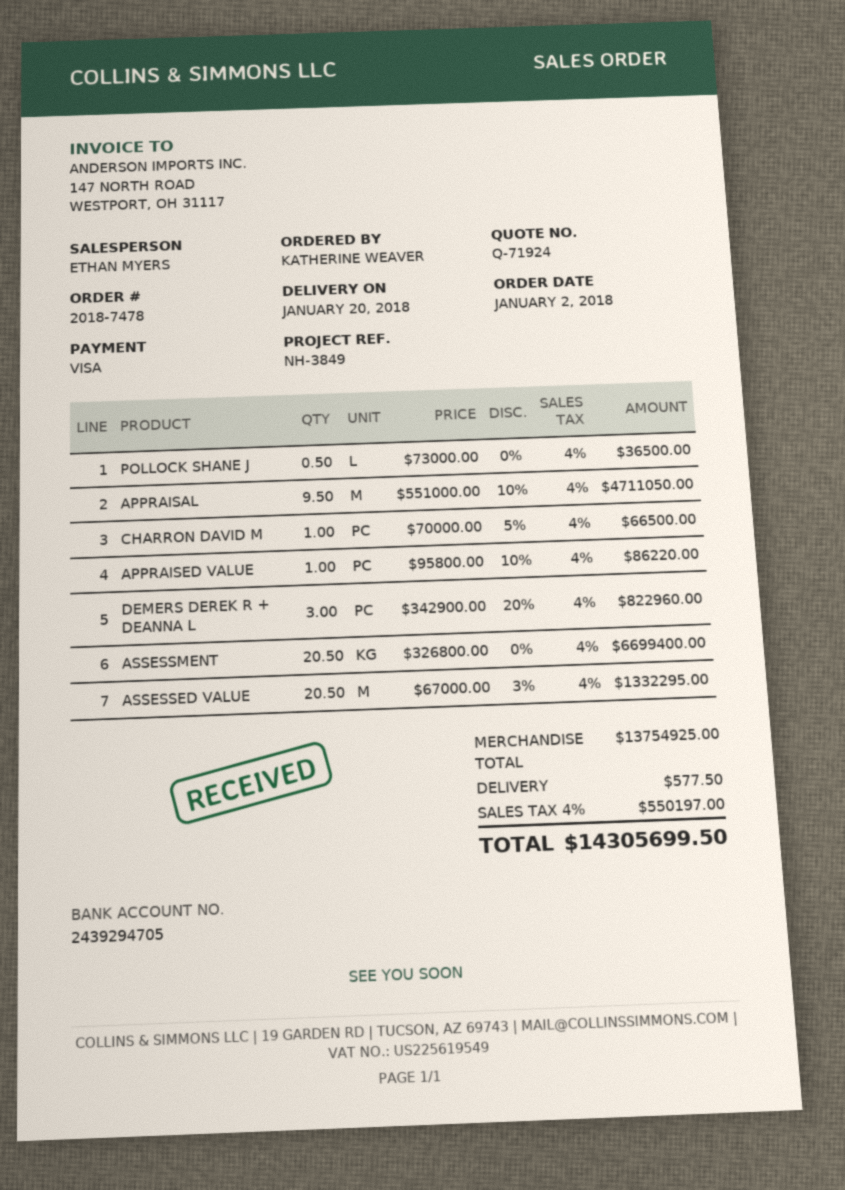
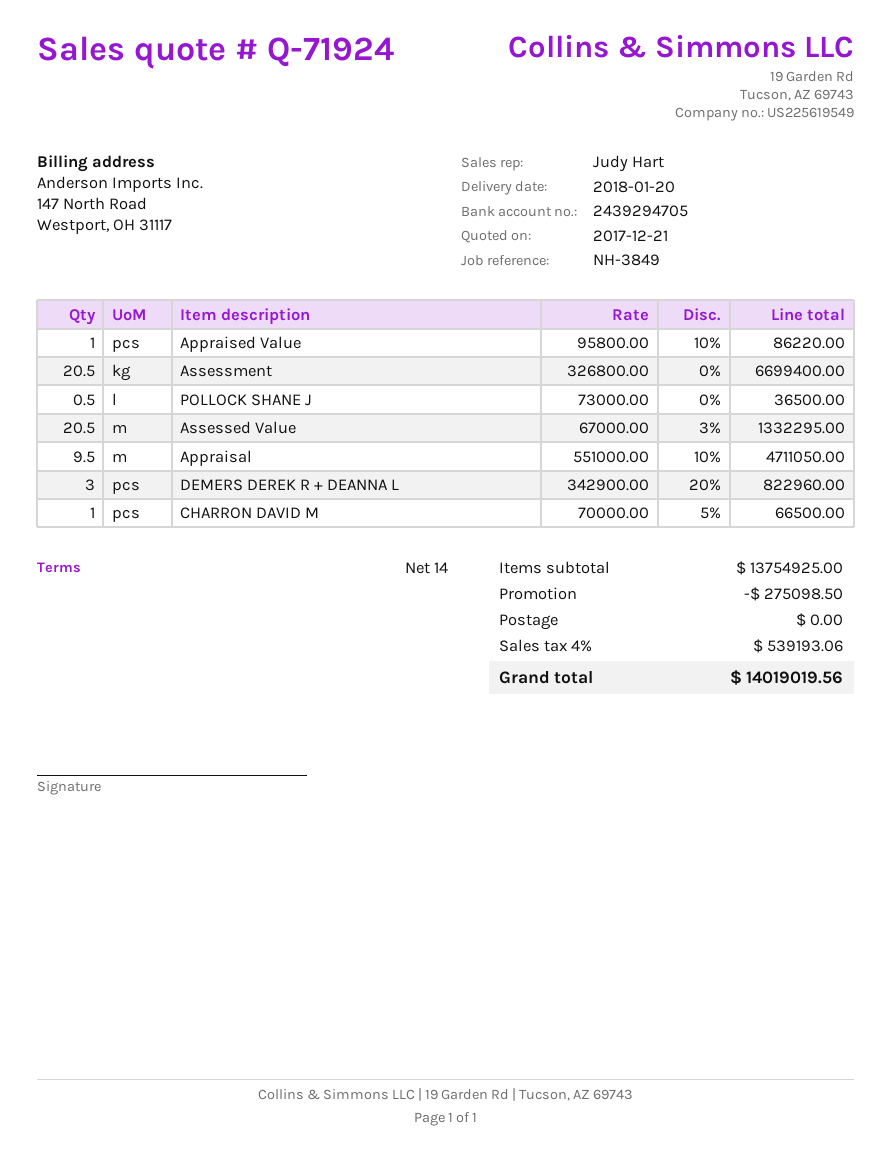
sales rep: ETHAN MYERS -> Judy Hart
discount: none -> 275098.50
shipping: 577.50 -> 0.00
tax: 4% = 550197.00 -> 4% = 539193.06
total: 14305699.50 -> 14019019.56

